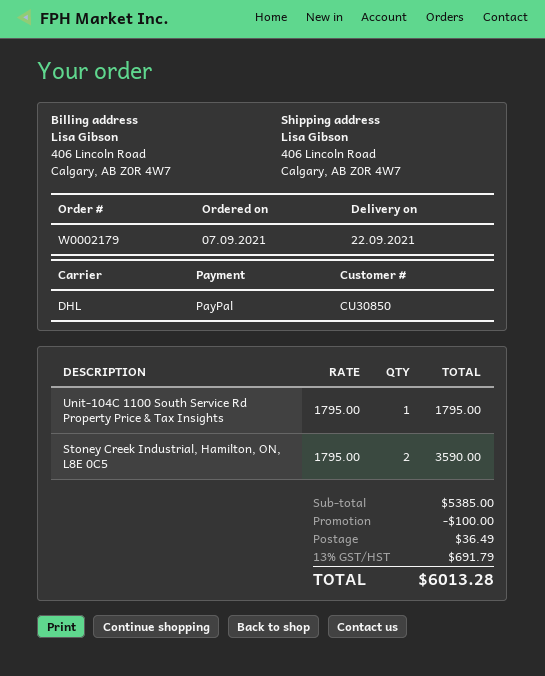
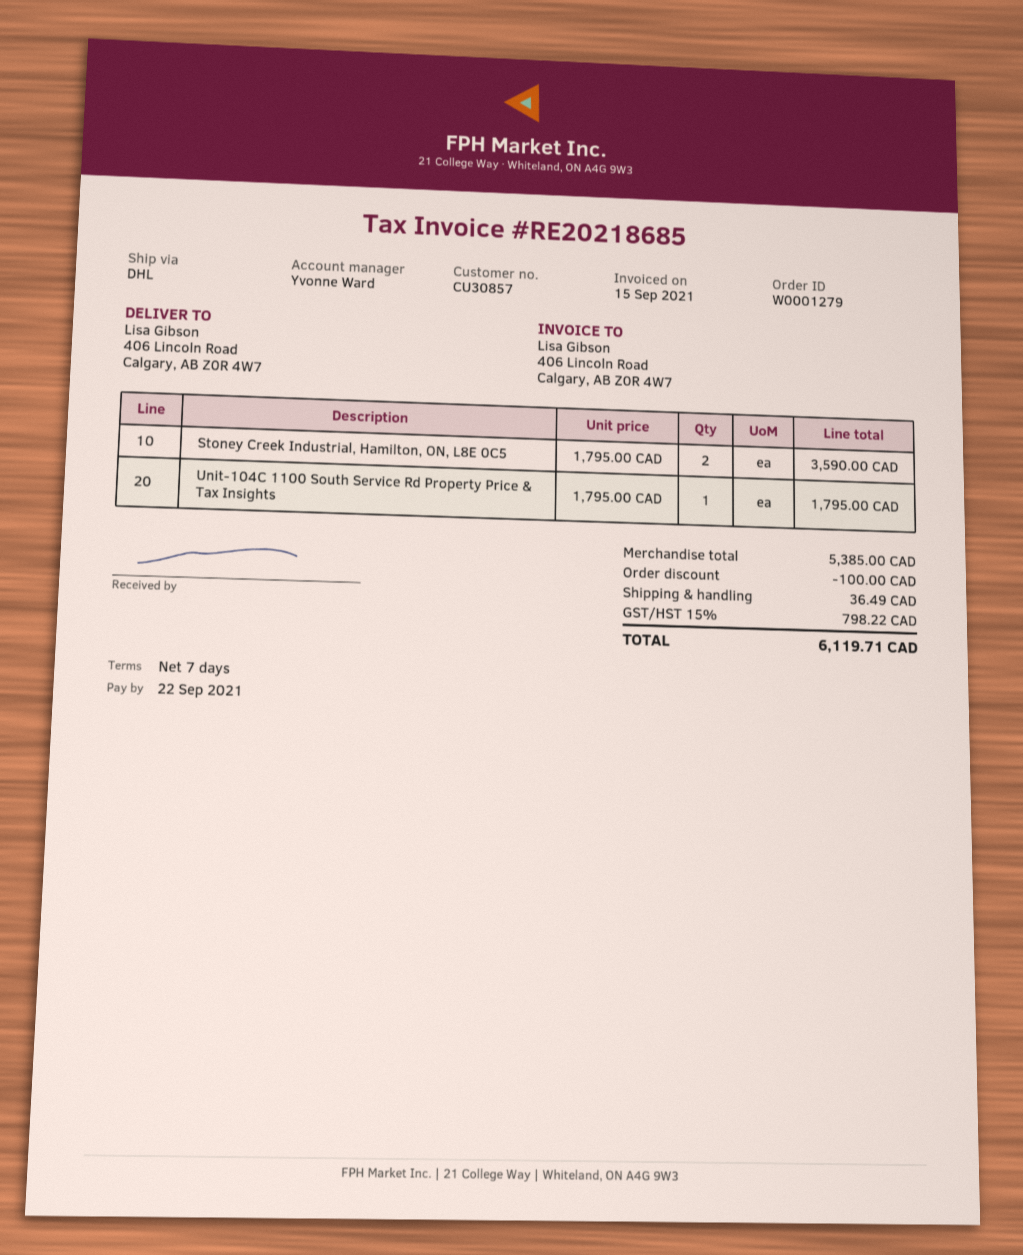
order number: W0002179 -> W0001279
customer number: CU30850 -> CU30857
tax: 13% = 691.79 -> 15% = 798.22
total: 6013.28 -> 6119.71

